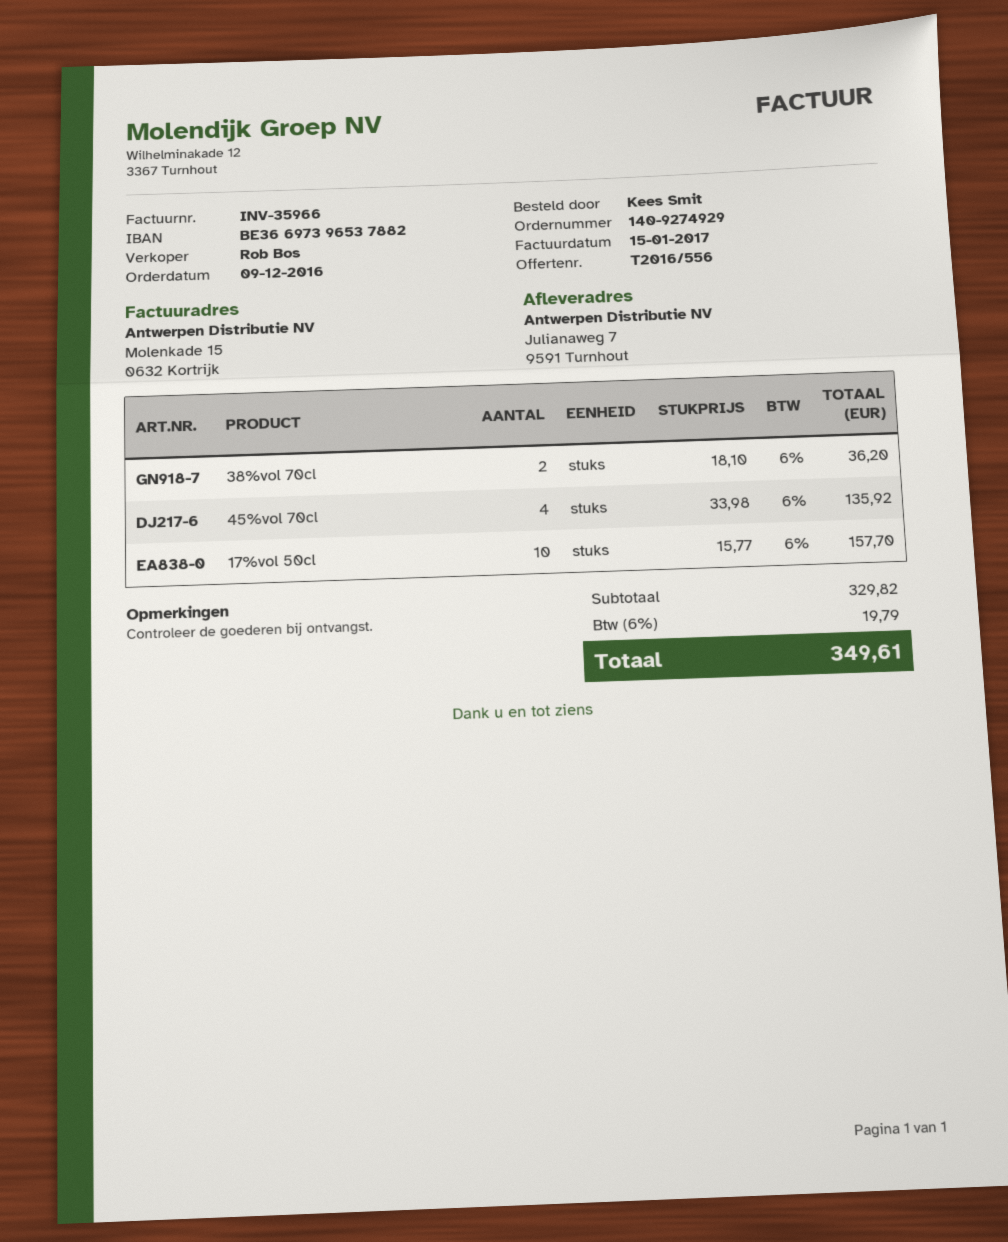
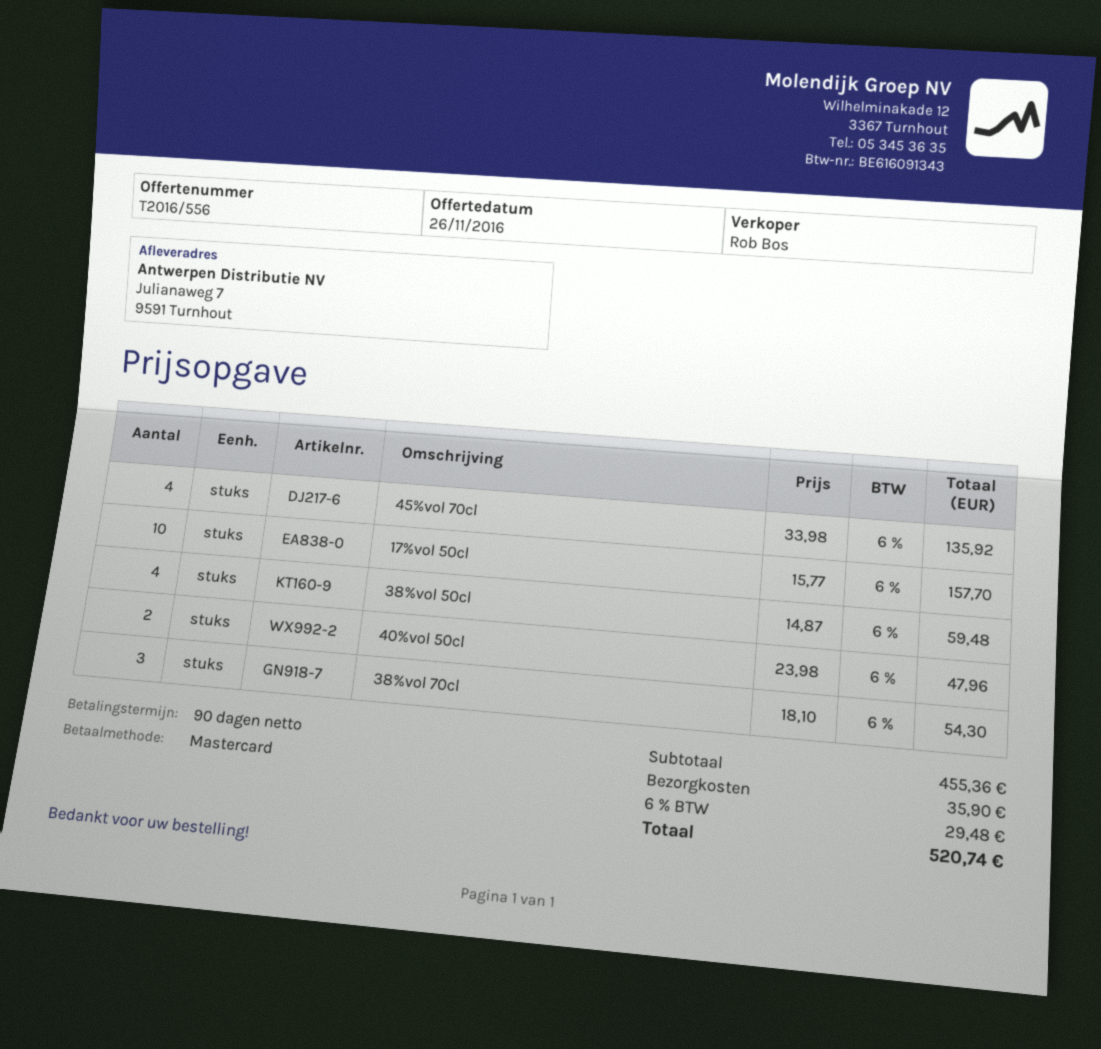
38%vol 70cl: 2 x 18.10 = 36.20 -> 3 x 18.10 = 54.30
38%vol 50cl: none -> 4 x 14.87 = 59.48
40%vol 50cl: none -> 2 x 23.98 = 47.96
subtotal: 329.82 -> 455.36
shipping: none -> 35.90
tax: 6% = 19.79 -> 6% = 29.48
total: 349.61 -> 520.74

